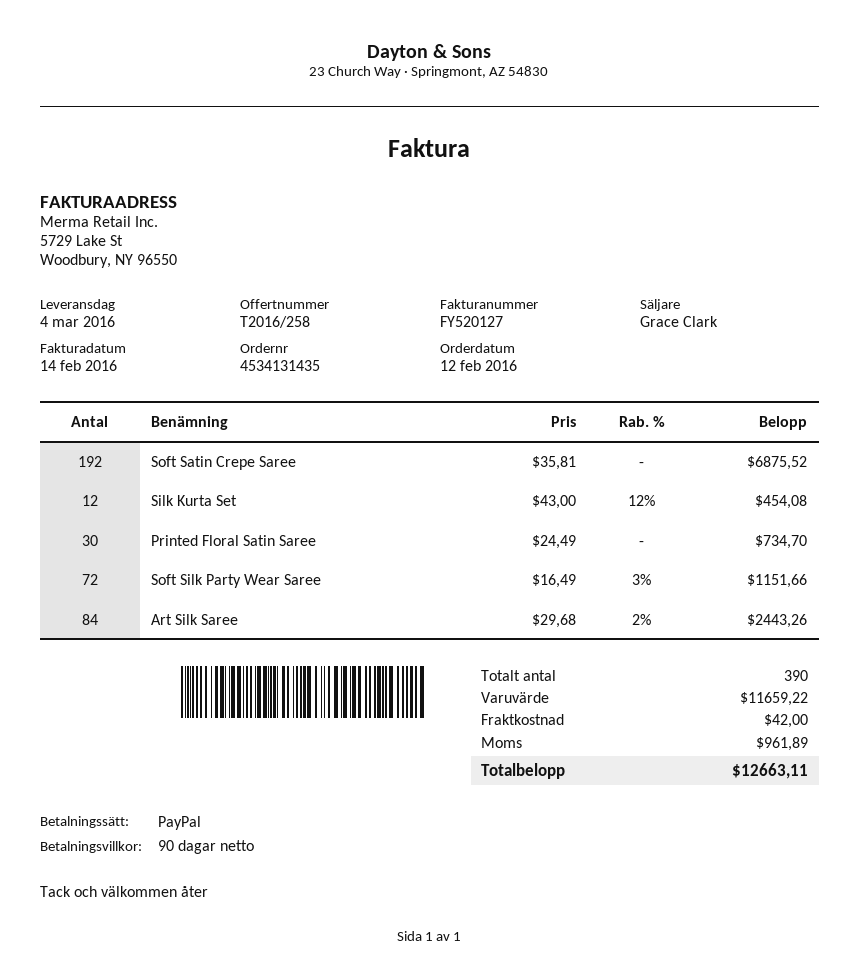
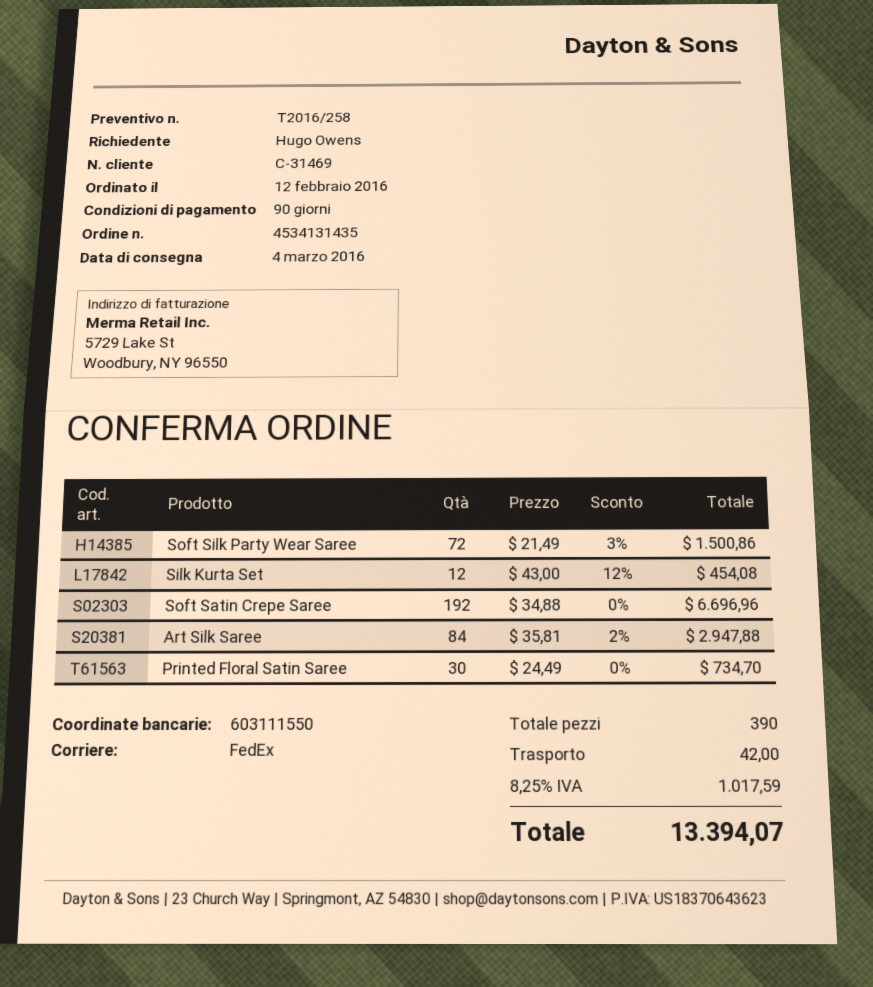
Soft Satin Crepe Saree: 192 x 35.81 = 6875.52 -> 192 x 34.88 = 6696.96
Soft Silk Party Wear Saree: 72 x 16.49 - 3% = 1151.66 -> 72 x 21.49 - 3% = 1500.86
Art Silk Saree: 84 x 29.68 - 2% = 2443.26 -> 84 x 35.81 - 2% = 2947.88
tax: 961.89 -> 1017.59
total: 12663.11 -> 13394.07

